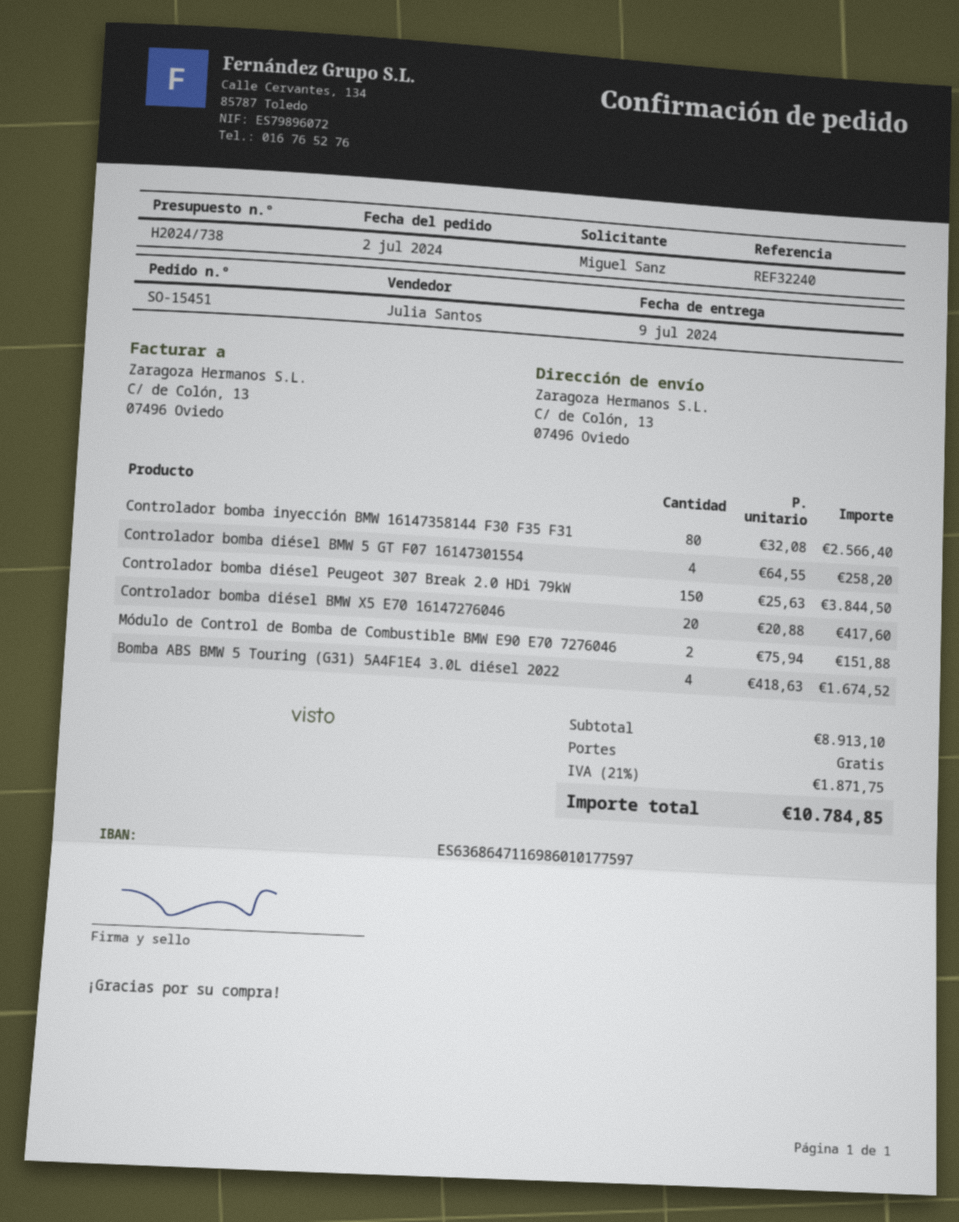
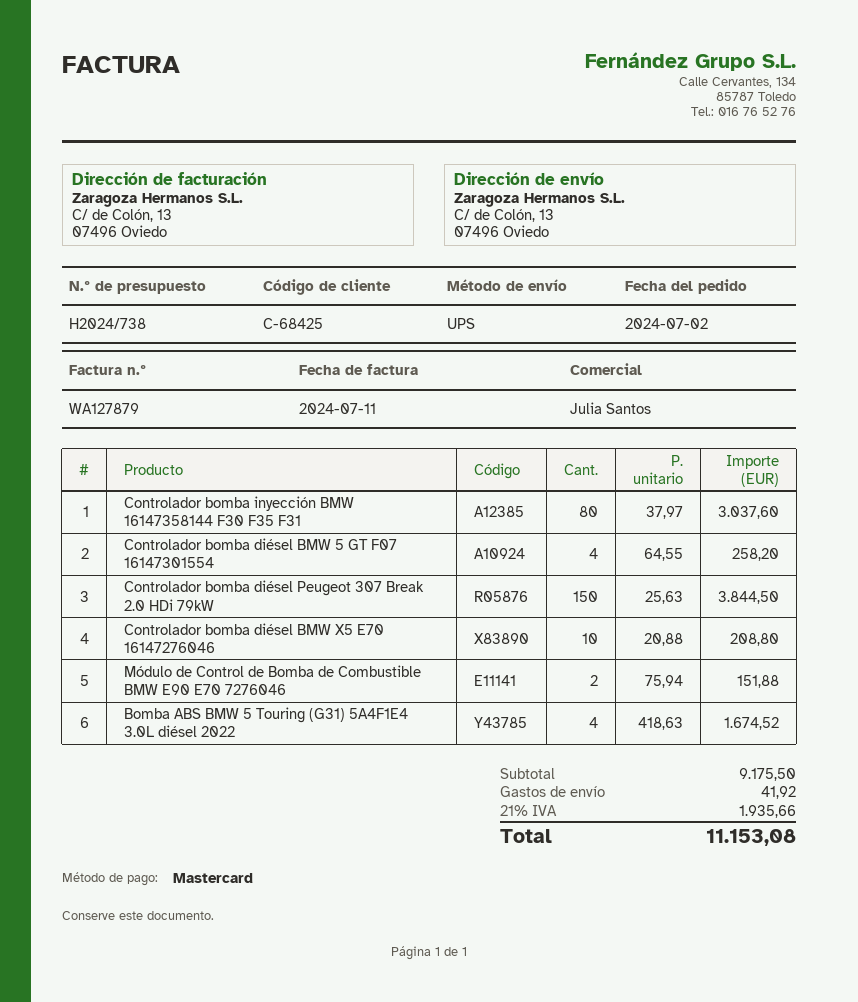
Controlador bomba inyección BMW 16147358144 F30 F35 F31: 80 x 32.08 = 2566.40 -> 80 x 37.97 = 3037.60
Controlador bomba diésel BMW X5 E70 16147276046: 20 x 20.88 = 417.60 -> 10 x 20.88 = 208.80
subtotal: 8913.10 -> 9175.50
shipping: 0.00 -> 41.92
tax: 21% = 1871.75 -> 21% = 1935.66
total: 10784.85 -> 11153.08

